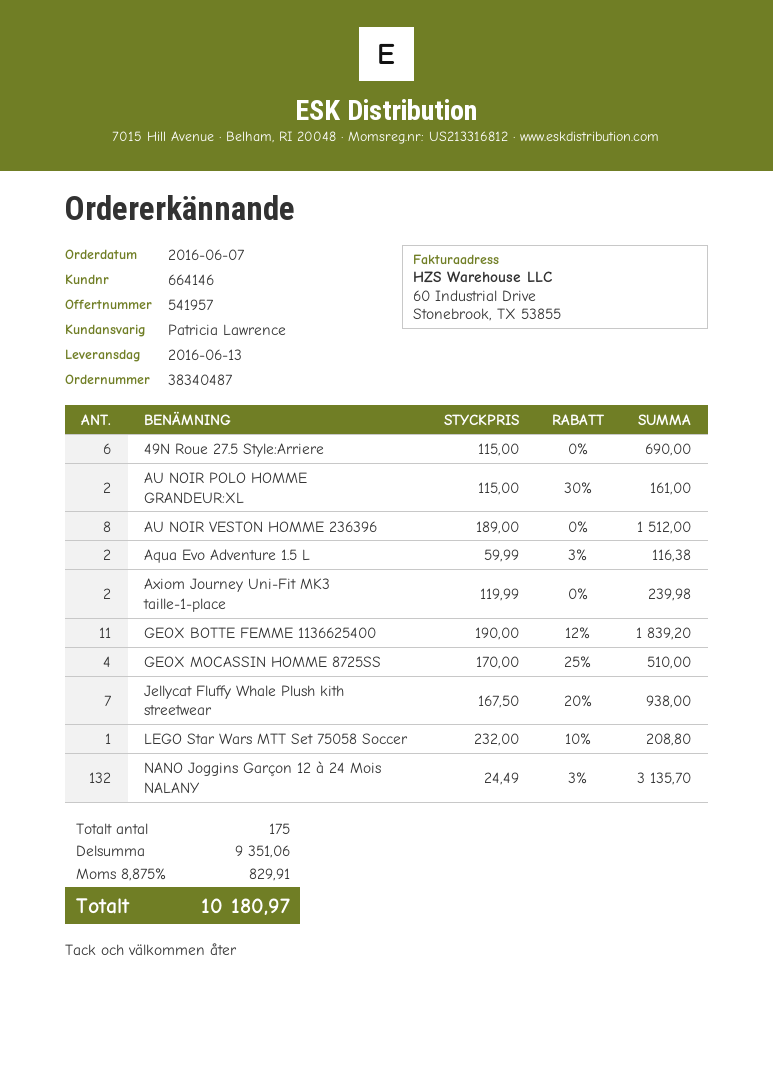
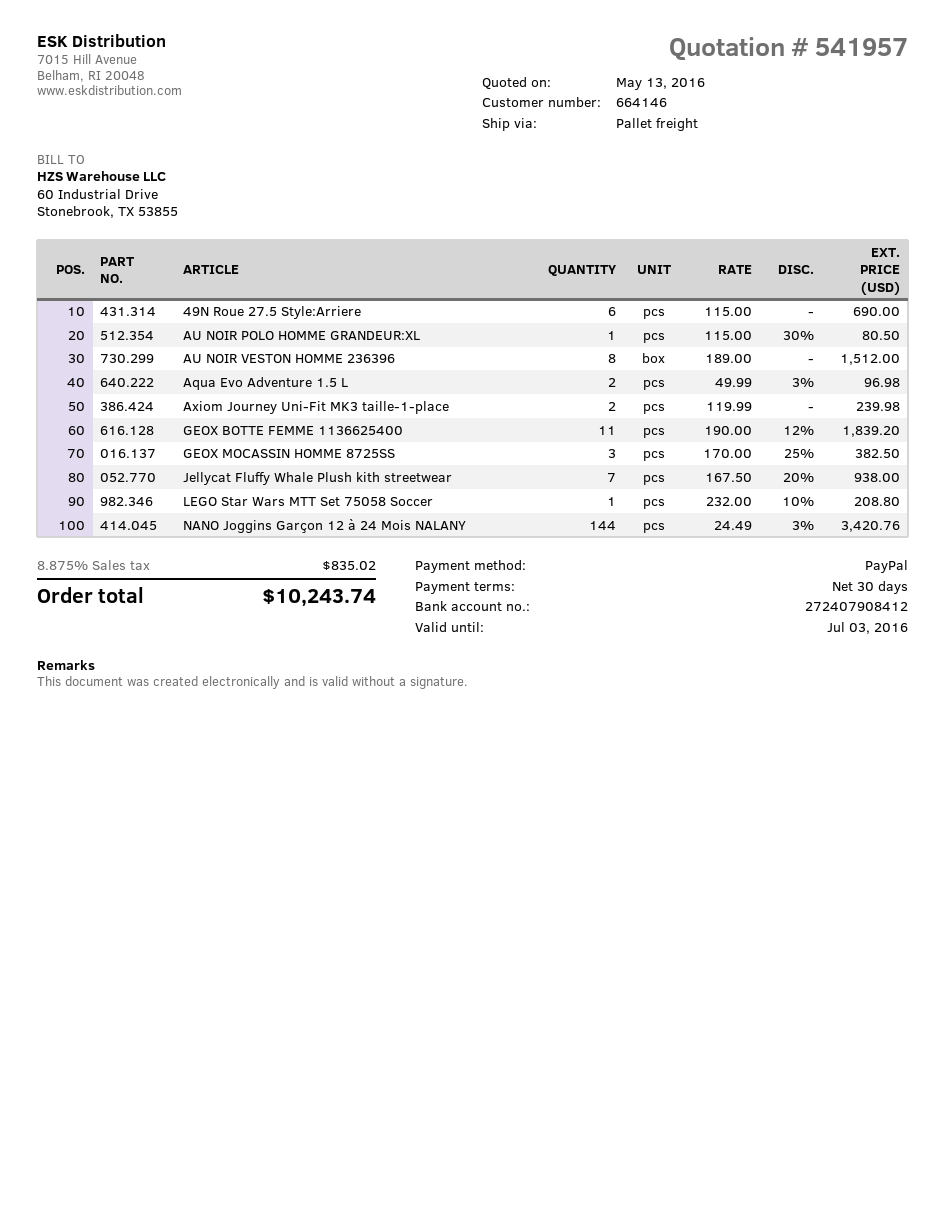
AU NOIR POLO HOMME GRANDEUR:XL: 2 x 115.00 - 30% = 161.00 -> 1 x 115.00 - 30% = 80.50
Aqua Evo Adventure 1.5 L: 2 x 59.99 - 3% = 116.38 -> 2 x 49.99 - 3% = 96.98
GEOX MOCASSIN HOMME 8725SS: 4 x 170.00 - 25% = 510.00 -> 3 x 170.00 - 25% = 382.50
NANO Joggins Garçon 12 à 24 Mois NALANY: 132 x 24.49 - 3% = 3135.70 -> 144 x 24.49 - 3% = 3420.76
tax: 8.875% = 829.91 -> 8.875% = 835.02
total: 10180.97 -> 10243.74

